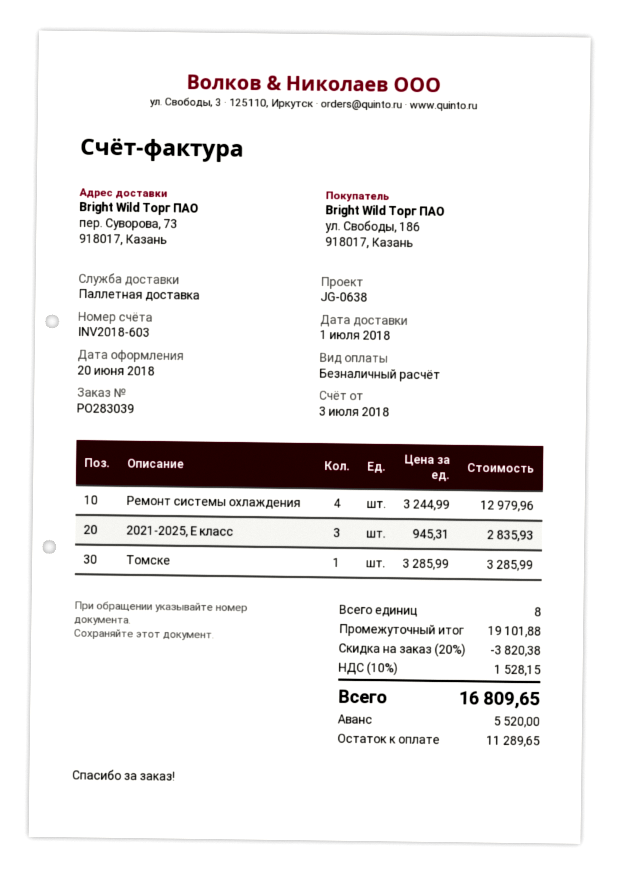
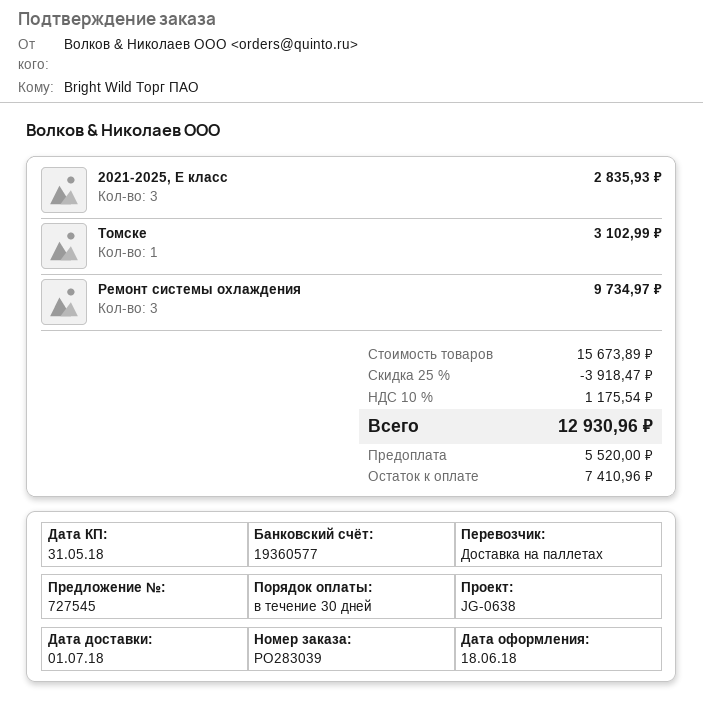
order date: 2018-06-20 -> 2018-06-18
Ремонт системы охлаждения: 4 for 12979.96 -> 3 for 9734.97
Томске: 1 for 3285.99 -> 1 for 3102.99
subtotal: 19101.88 -> 15673.89
discount: 20% = 3820.38 -> 25% = 3918.47
tax: 10% = 1528.15 -> 10% = 1175.54
total: 16809.65 -> 12930.96
balance: 11289.65 -> 7410.96

